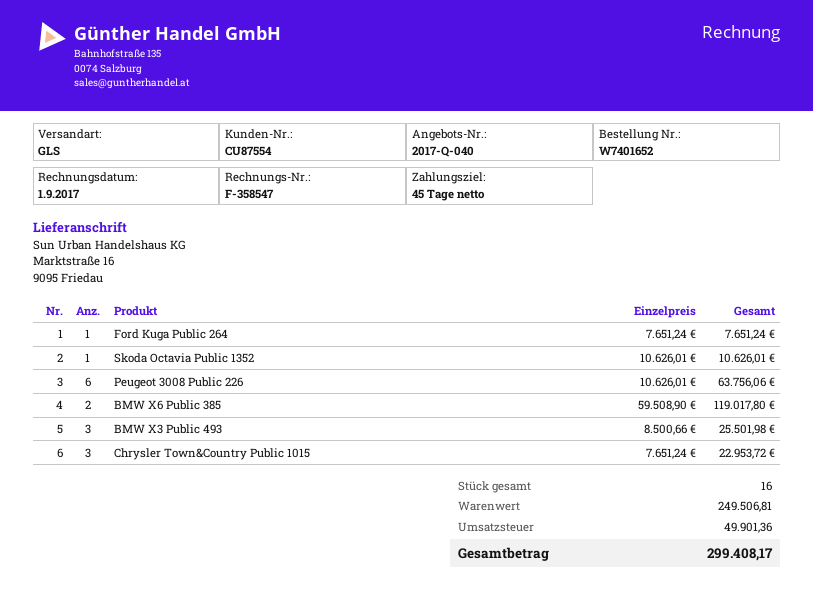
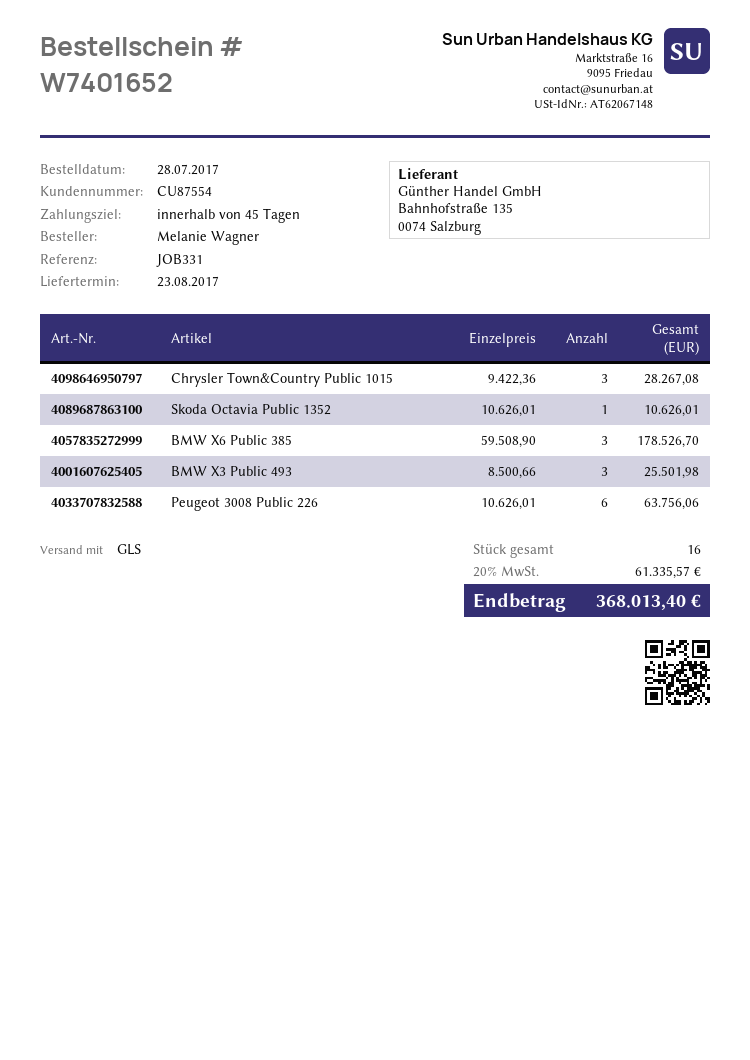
Ford Kuga Public 264: 1 x 7651.24 = 7651.24 -> none
BMW X6 Public 385: 2 x 59508.90 = 119017.80 -> 3 x 59508.90 = 178526.70
Chrysler Town&Country Public 1015: 3 x 7651.24 = 22953.72 -> 3 x 9422.36 = 28267.08
tax: 49901.36 -> 61335.57
total: 299408.17 -> 368013.40

